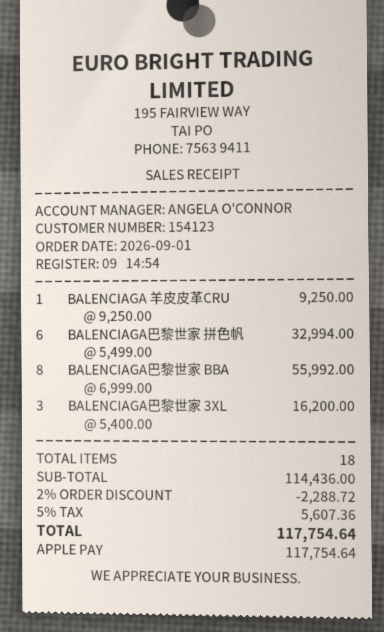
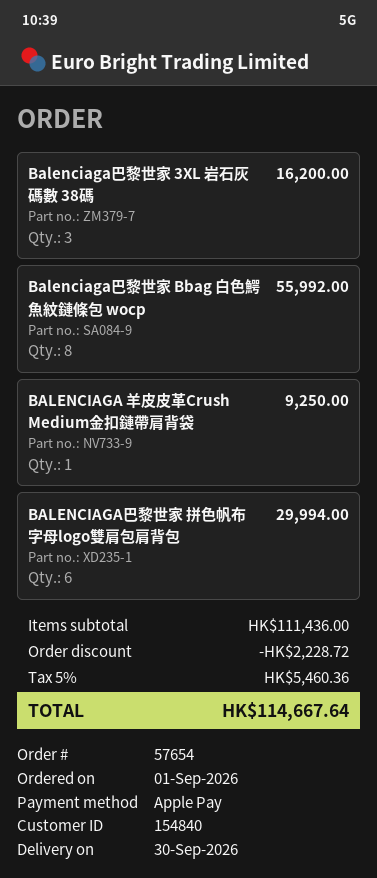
customer number: 154123 -> 154840
BALENCIAGA巴黎世家 拼色帆: 6 for 32994.00 -> 6 for 29994.00
subtotal: 114436.00 -> 111436.00
discount: 2288.72 -> 2228.72
tax: 5% = 5607.36 -> 5% = 5460.36
total: 117754.64 -> 114667.64

